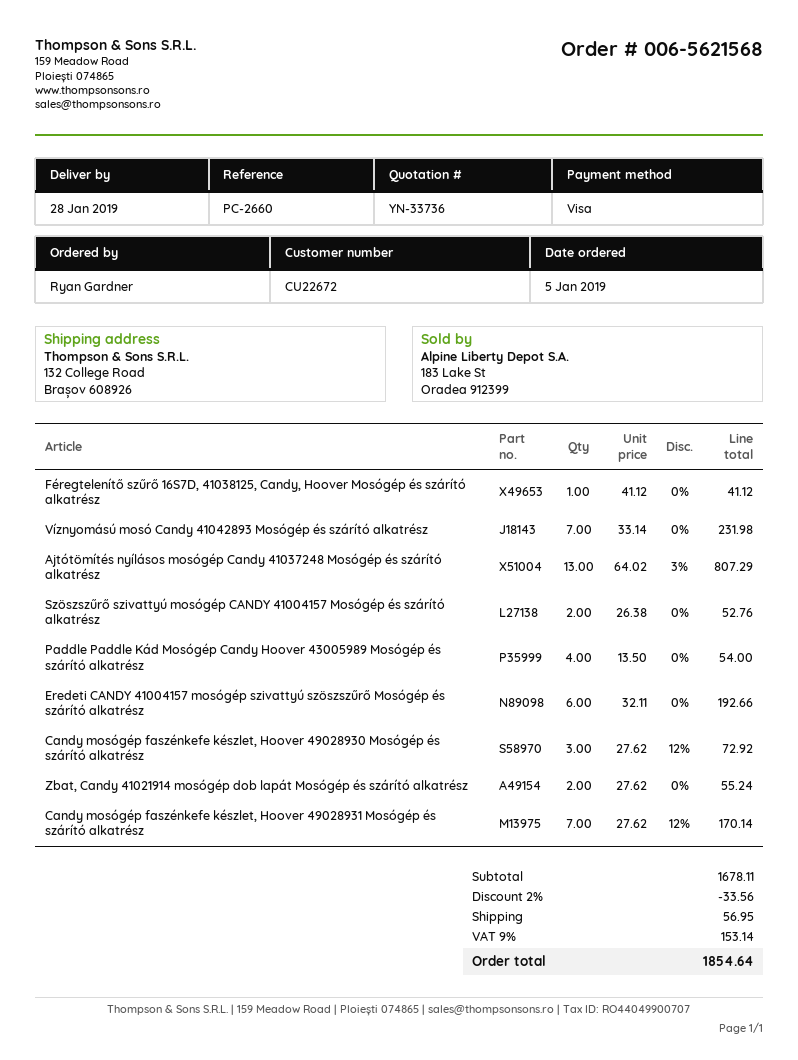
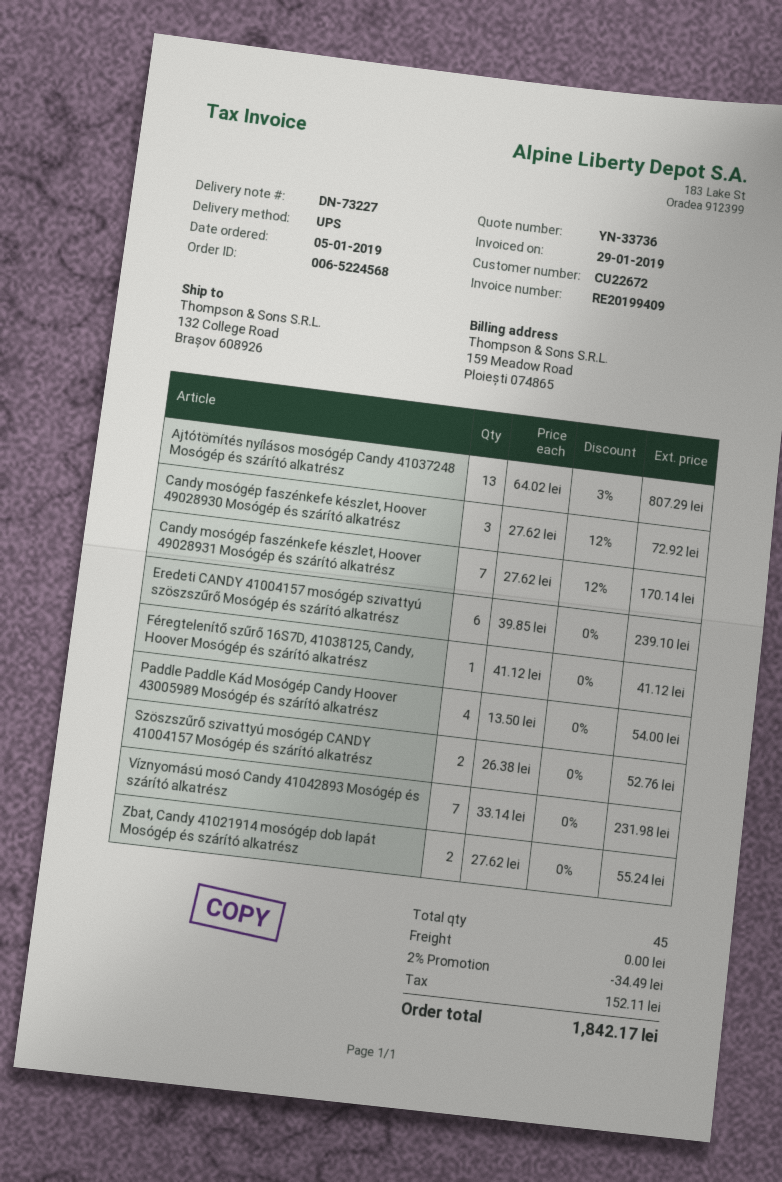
order number: 006-5621568 -> 006-5224568
Eredeti CANDY 41004157 mosógép szivattyú szöszszűrő Mosógép és szárító alkatrész: 6 x 32.11 = 192.66 -> 6 x 39.85 = 239.10
discount: 2% = 33.56 -> 2% = 34.49
shipping: 56.95 -> 0.00
tax: 153.14 -> 152.11
total: 1854.64 -> 1842.17

